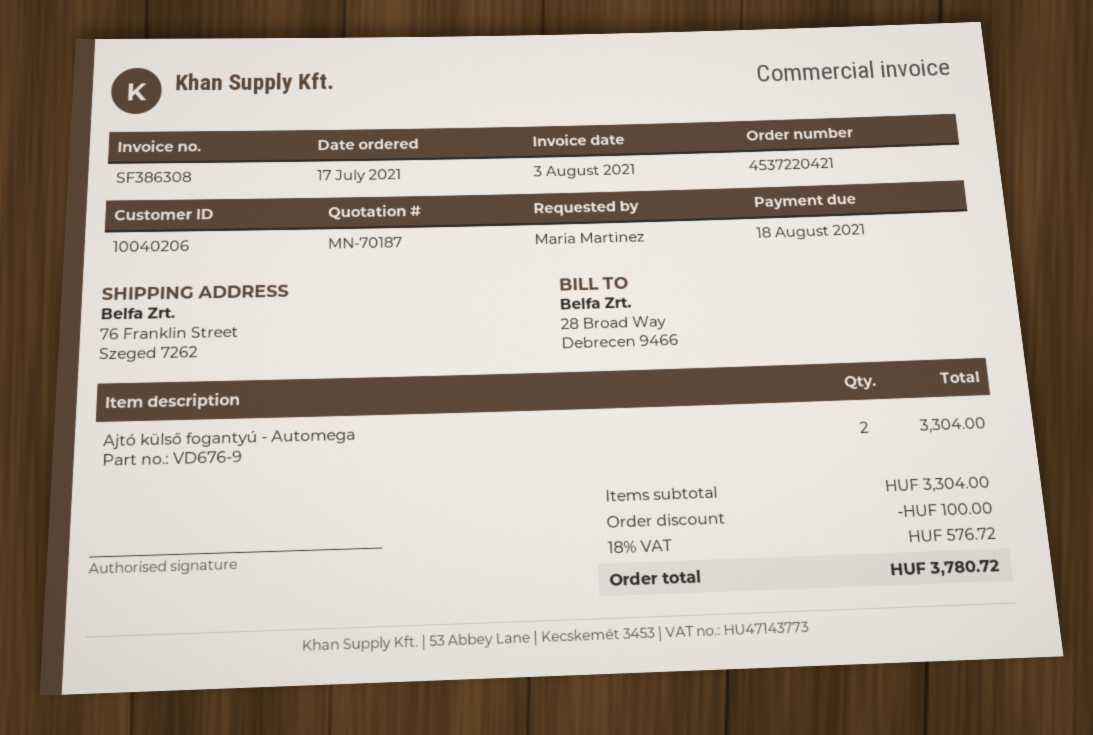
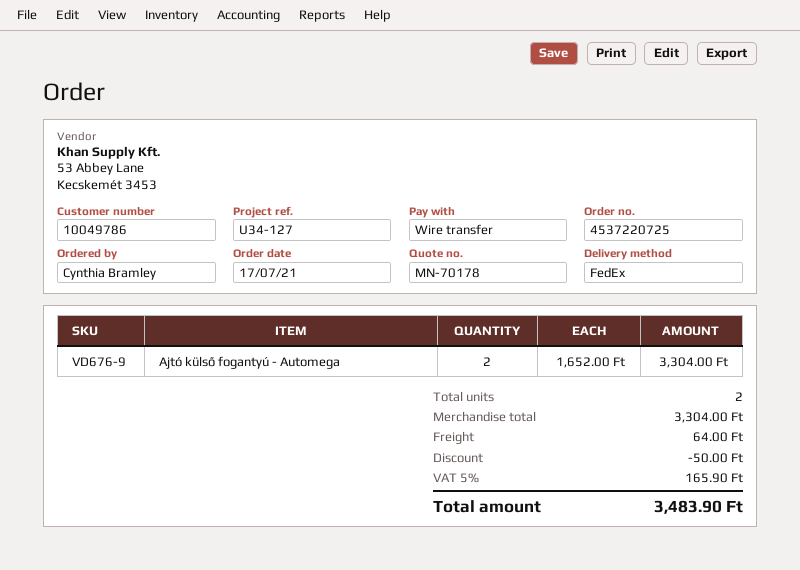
quote number: MN-70187 -> MN-70178
order number: 4537220421 -> 4537220725
customer number: 10040206 -> 10049786
ordered by: Maria Martinez -> Cynthia Bramley
discount: 100.00 -> 50.00
shipping: none -> 64.00
tax: 18% = 576.72 -> 5% = 165.90
total: 3780.72 -> 3483.90

